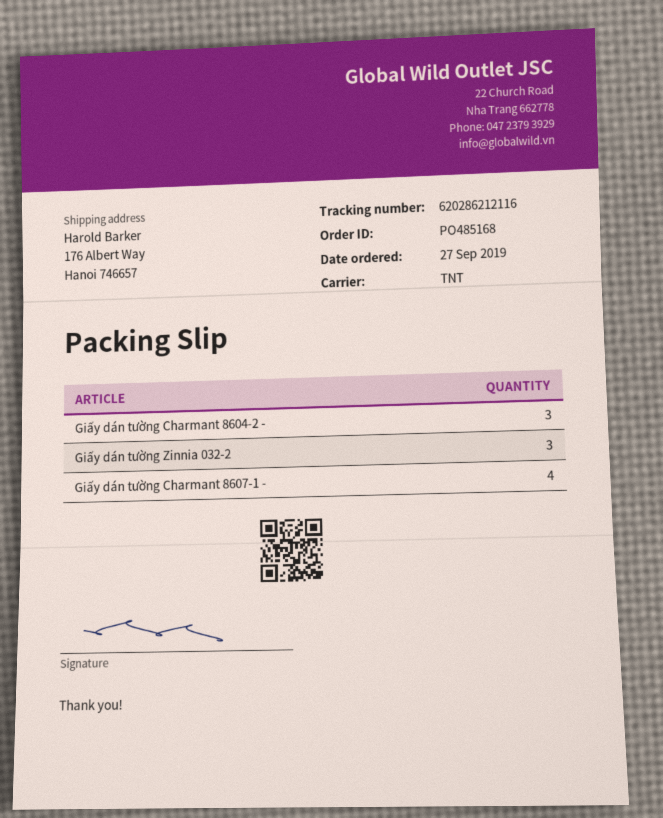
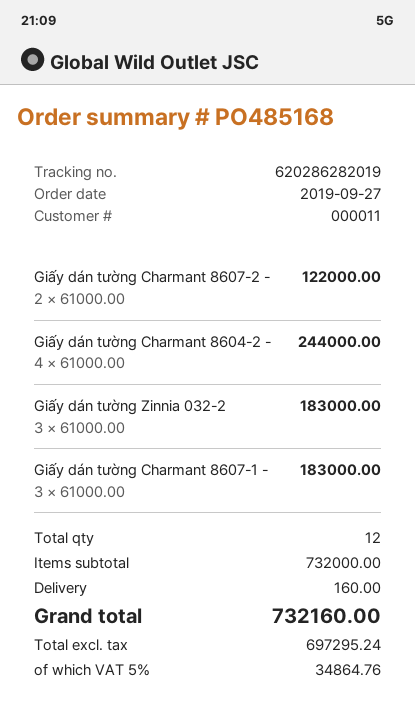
tracking number: 620286212116 -> 620286282019
Giấy dán tường Charmant 8604-2 -: 3 -> 4
Giấy dán tường Charmant 8607-1 -: 4 -> 3
Giấy dán tường Charmant 8607-2 -: none -> 2

